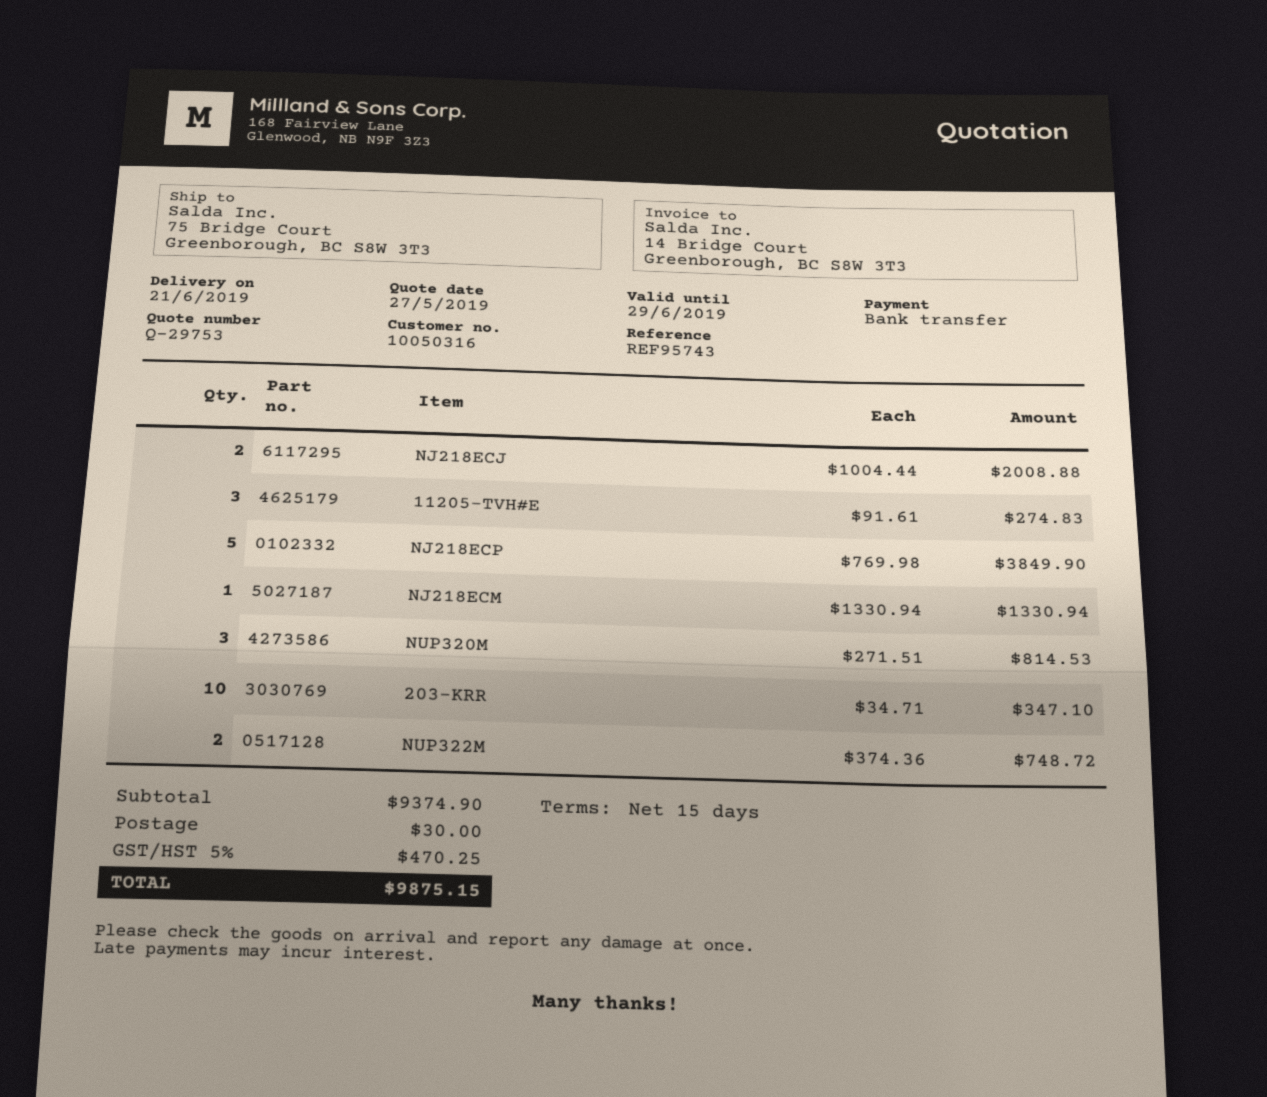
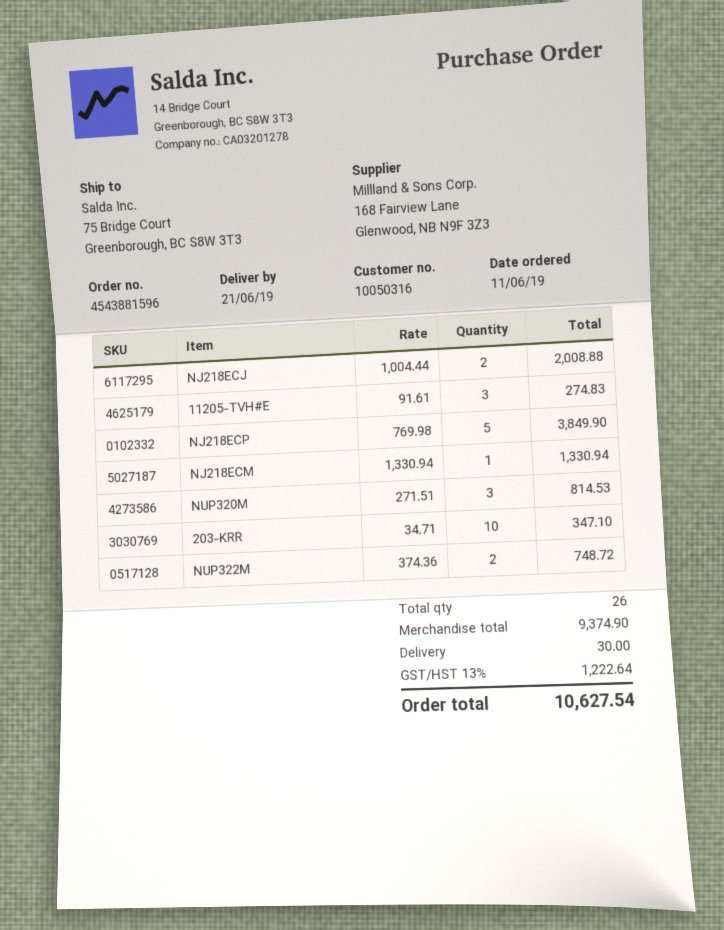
tax: 5% = 470.25 -> 13% = 1222.64
total: 9875.15 -> 10627.54

